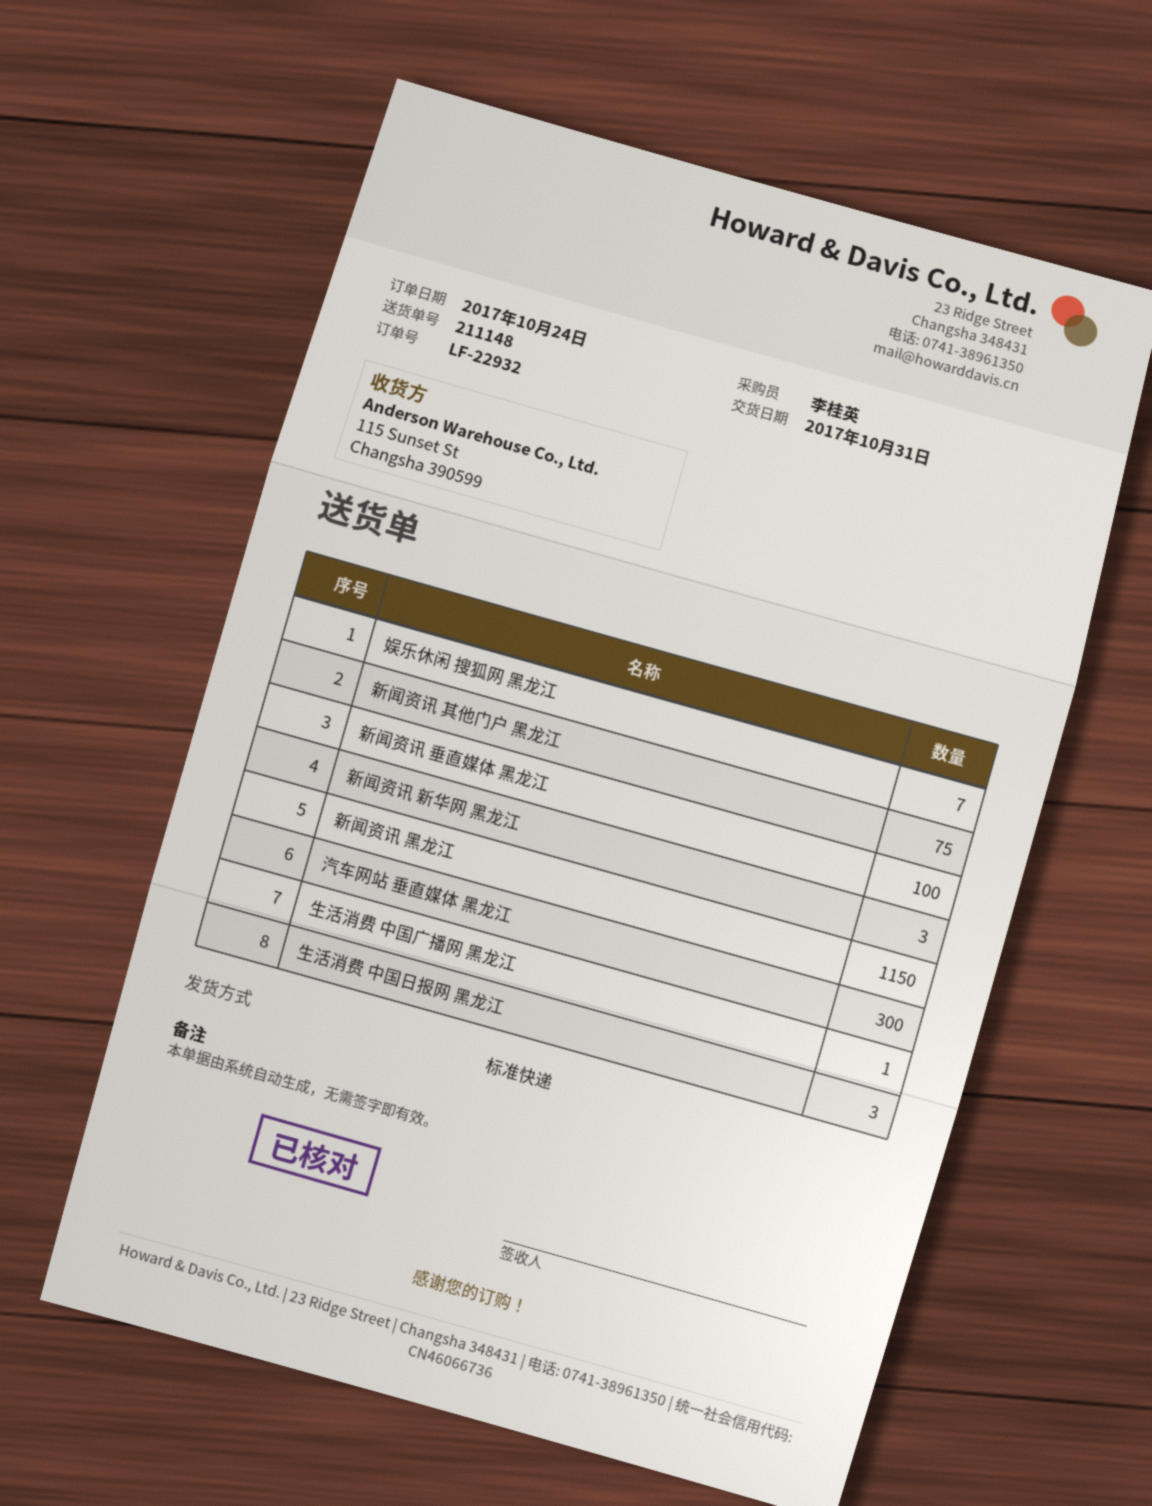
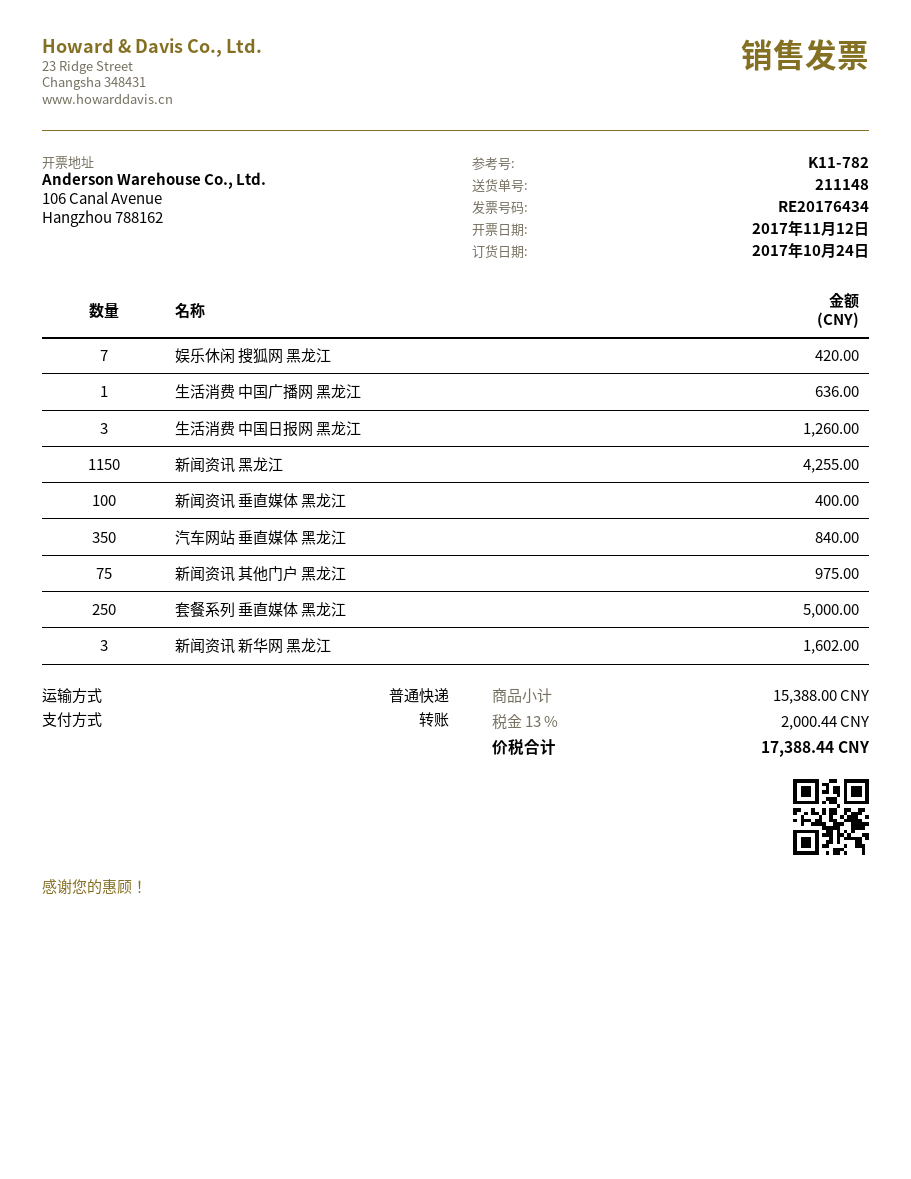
汽车网站 垂直媒体 黑龙江: 300 -> 350
套餐系列 垂直媒体 黑龙江: none -> 250

